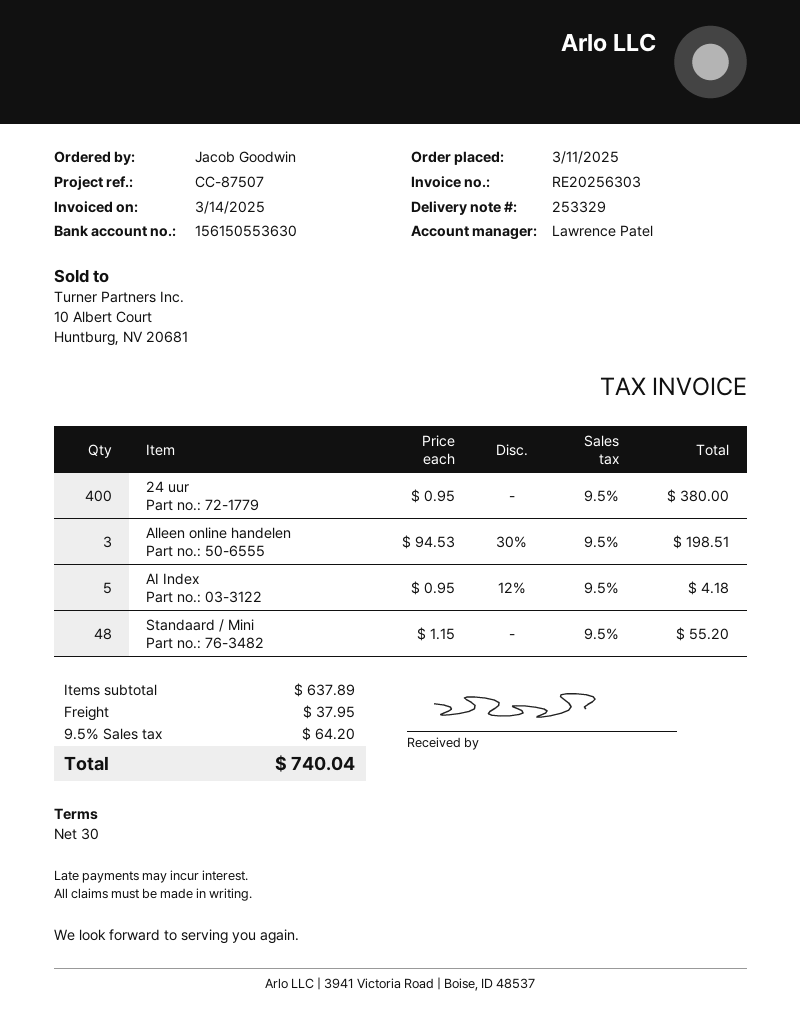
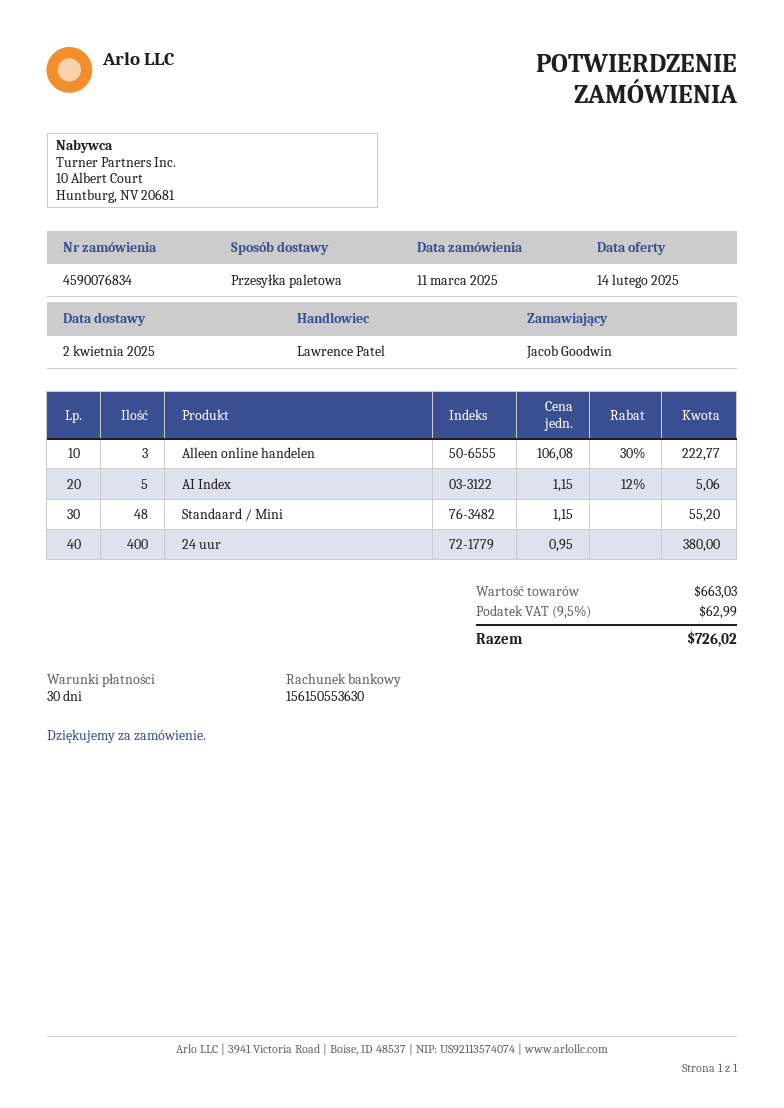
Alleen online handelen: 3 x 94.53 - 30% = 198.51 -> 3 x 106.08 - 30% = 222.77
AI Index: 5 x 0.95 - 12% = 4.18 -> 5 x 1.15 - 12% = 5.06
subtotal: 637.89 -> 663.03
shipping: 37.95 -> none
tax: 9.5% = 64.20 -> 9.5% = 62.99
total: 740.04 -> 726.02

